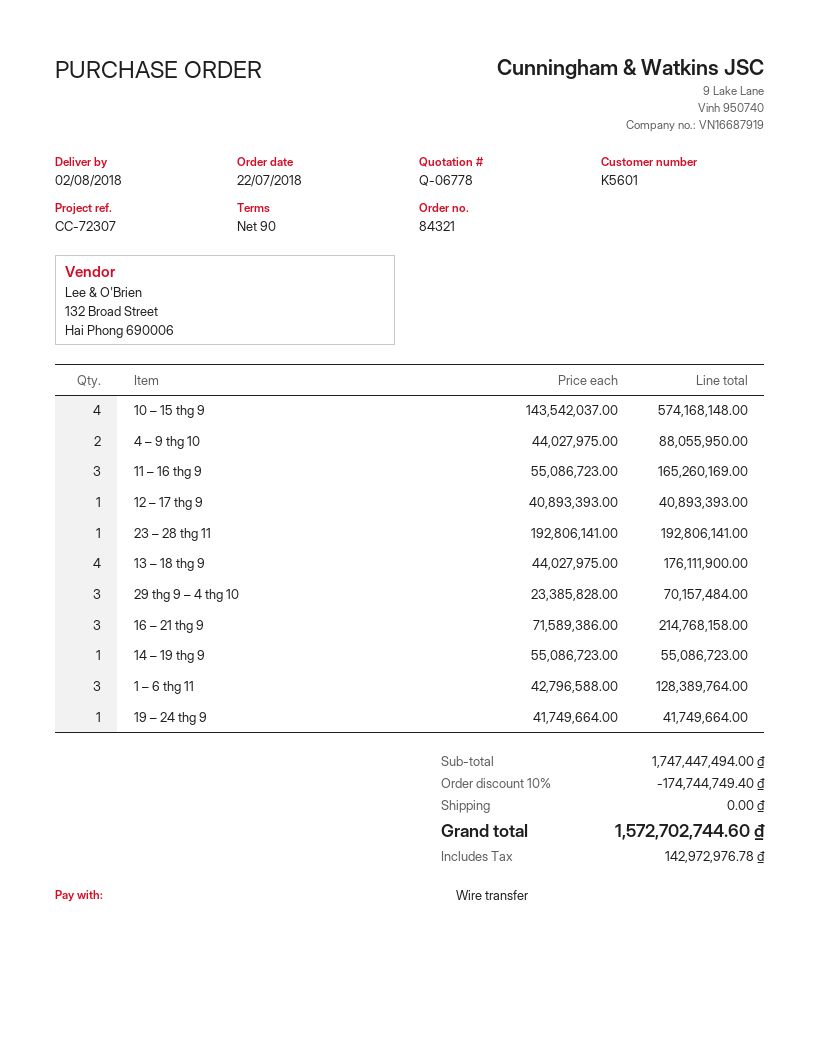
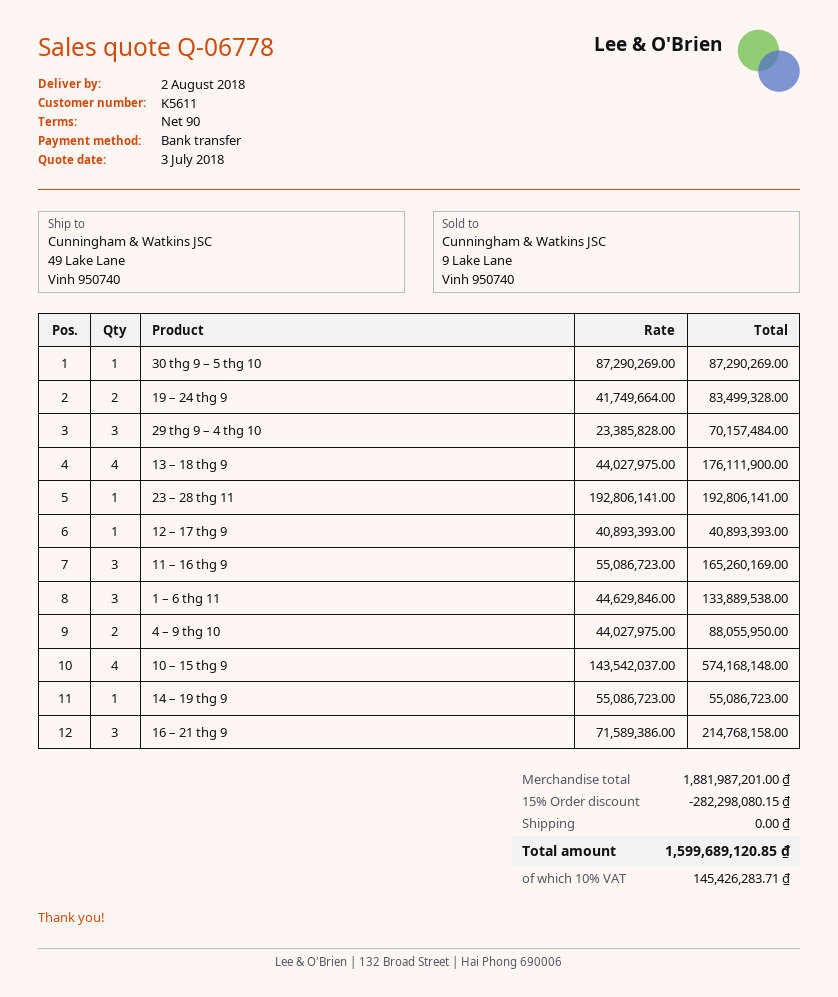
customer number: K5601 -> K5611
1 – 6 thg 11: 3 x 42796588.00 = 128389764.00 -> 3 x 44629846.00 = 133889538.00
19 – 24 thg 9: 1 x 41749664.00 = 41749664.00 -> 2 x 41749664.00 = 83499328.00
30 thg 9 – 5 thg 10: none -> 1 x 87290269.00 = 87290269.00
subtotal: 1747447494.00 -> 1881987201.00
discount: 10% = 174744749.40 -> 15% = 282298080.15
tax: 142972976.78 -> 145426283.71
total: 1572702744.60 -> 1599689120.85

